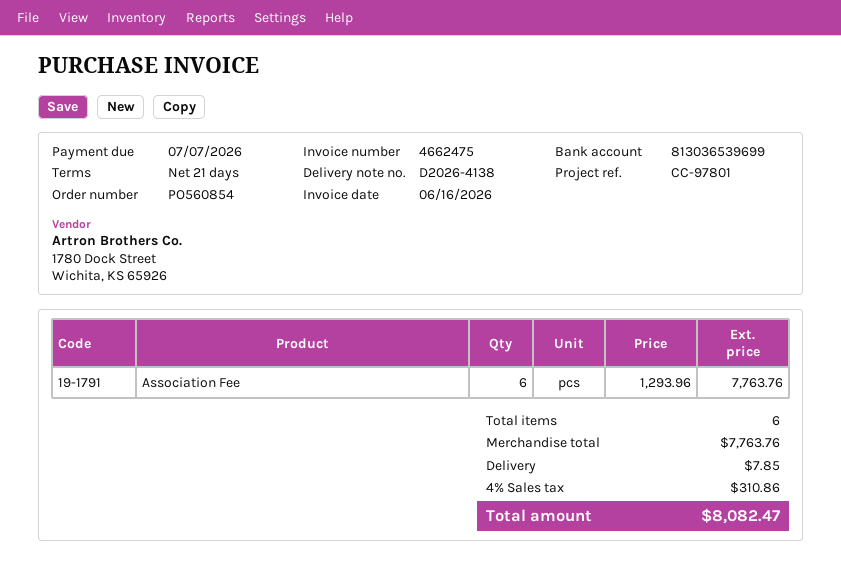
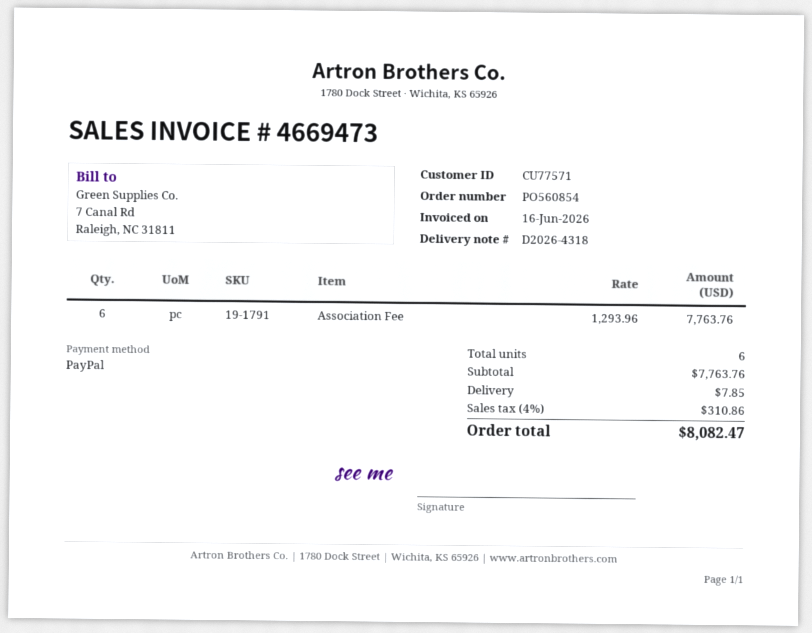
delivery note number: D2026-4138 -> D2026-4318
invoice number: 4662475 -> 4669473

